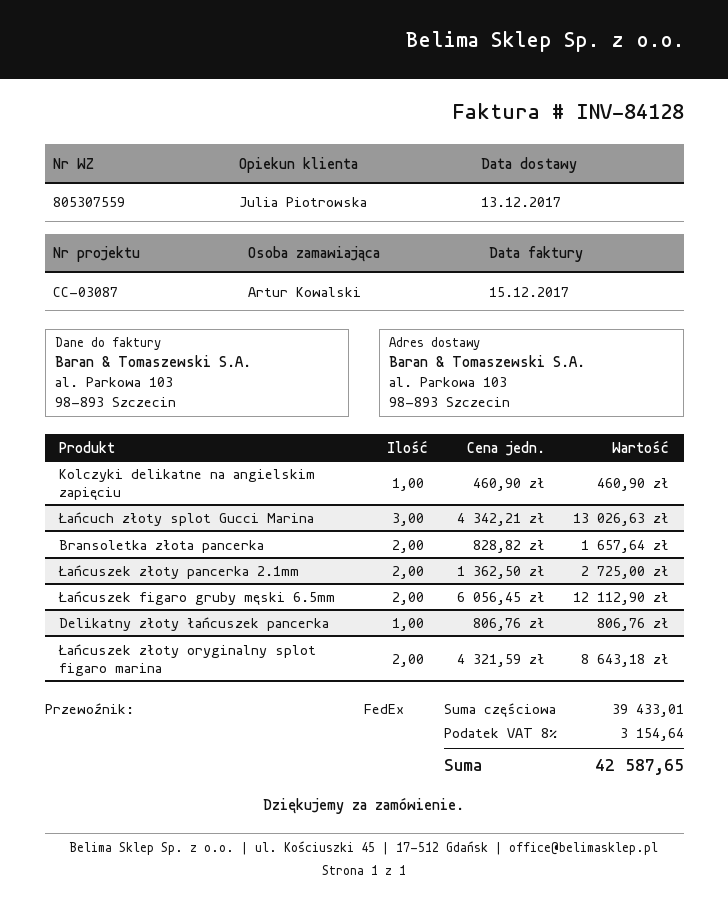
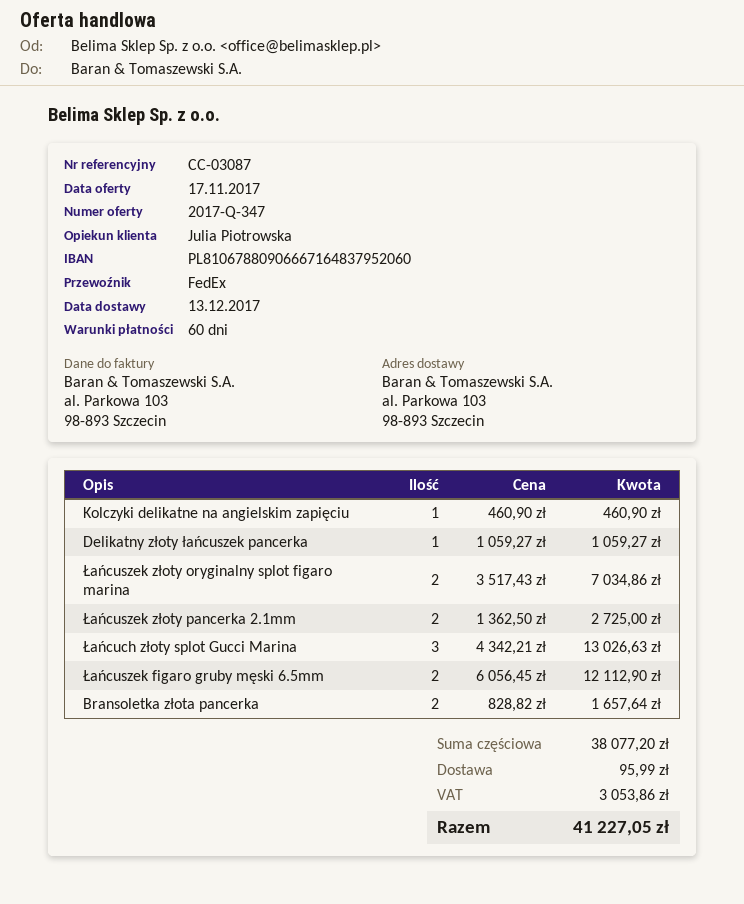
Delikatny złoty łańcuszek pancerka: 1 x 806.76 = 806.76 -> 1 x 1059.27 = 1059.27
Łańcuszek złoty oryginalny splot figaro marina: 2 x 4321.59 = 8643.18 -> 2 x 3517.43 = 7034.86
subtotal: 39433.01 -> 38077.20
shipping: none -> 95.99
tax: 3154.64 -> 3053.86
total: 42587.65 -> 41227.05

